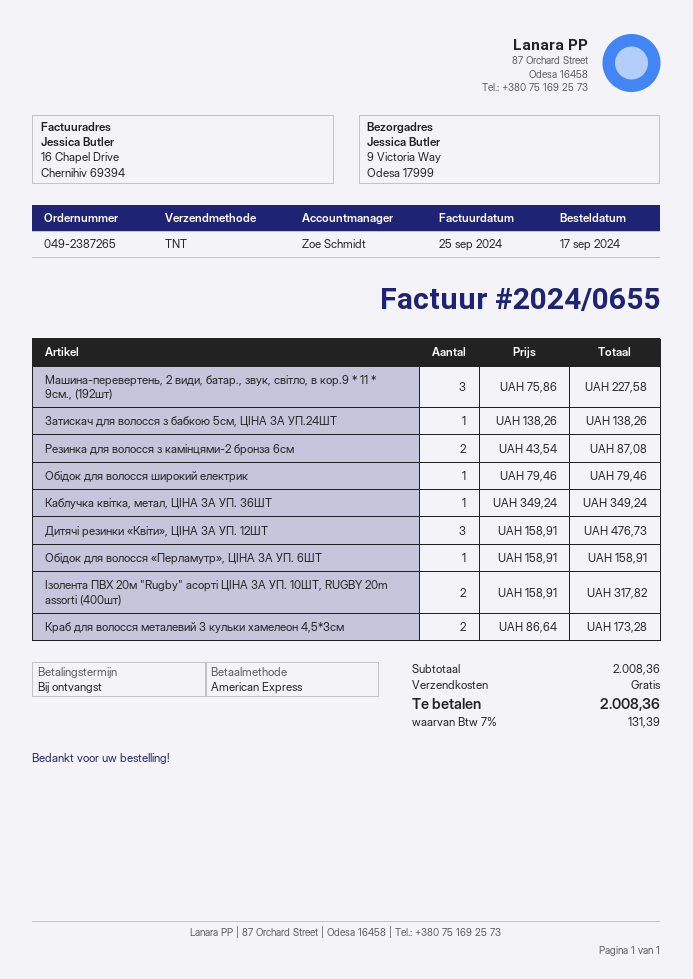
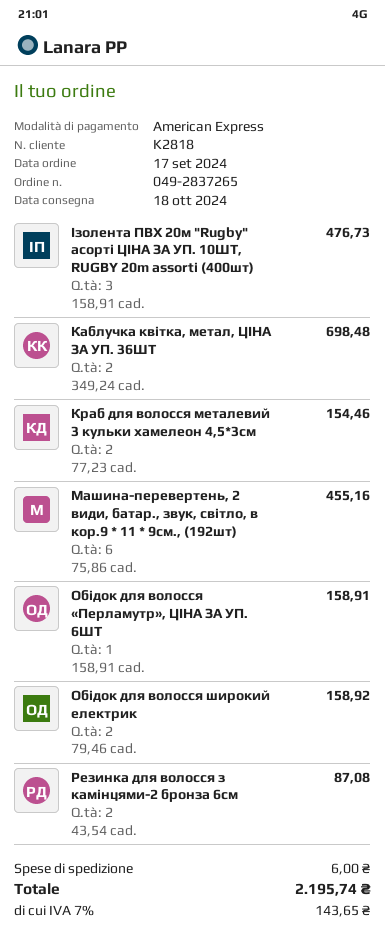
order number: 049-2387265 -> 049-2837265
Машина-перевертень, 2 види, батар., звук, світло, в кор.9 * 11 * 9см., (192шт): 3 x 75.86 = 227.58 -> 6 x 75.86 = 455.16
Затискач для волосся з бабкою 5см, ЦІНА ЗА УП.24ШТ: 1 x 138.26 = 138.26 -> none
Обідок для волосся широкий електрик: 1 x 79.46 = 79.46 -> 2 x 79.46 = 158.92
Каблучка квітка, метал, ЦІНА ЗА УП. 36ШТ: 1 x 349.24 = 349.24 -> 2 x 349.24 = 698.48
Дитячі резинки «Квіти», ЦІНА ЗА УП. 12ШТ: 3 x 158.91 = 476.73 -> none
Ізолента ПВХ 20м "Rugby" асорті ЦІНА ЗА УП. 10ШТ, RUGBY 20m assorti (400шт): 2 x 158.91 = 317.82 -> 3 x 158.91 = 476.73
Краб для волосся металевий 3 кульки хамелеон 4,5*3см: 2 x 86.64 = 173.28 -> 2 x 77.23 = 154.46
shipping: 0.00 -> 6.00
tax: 7% = 131.39 -> 7% = 143.65
total: 2008.36 -> 2195.74

